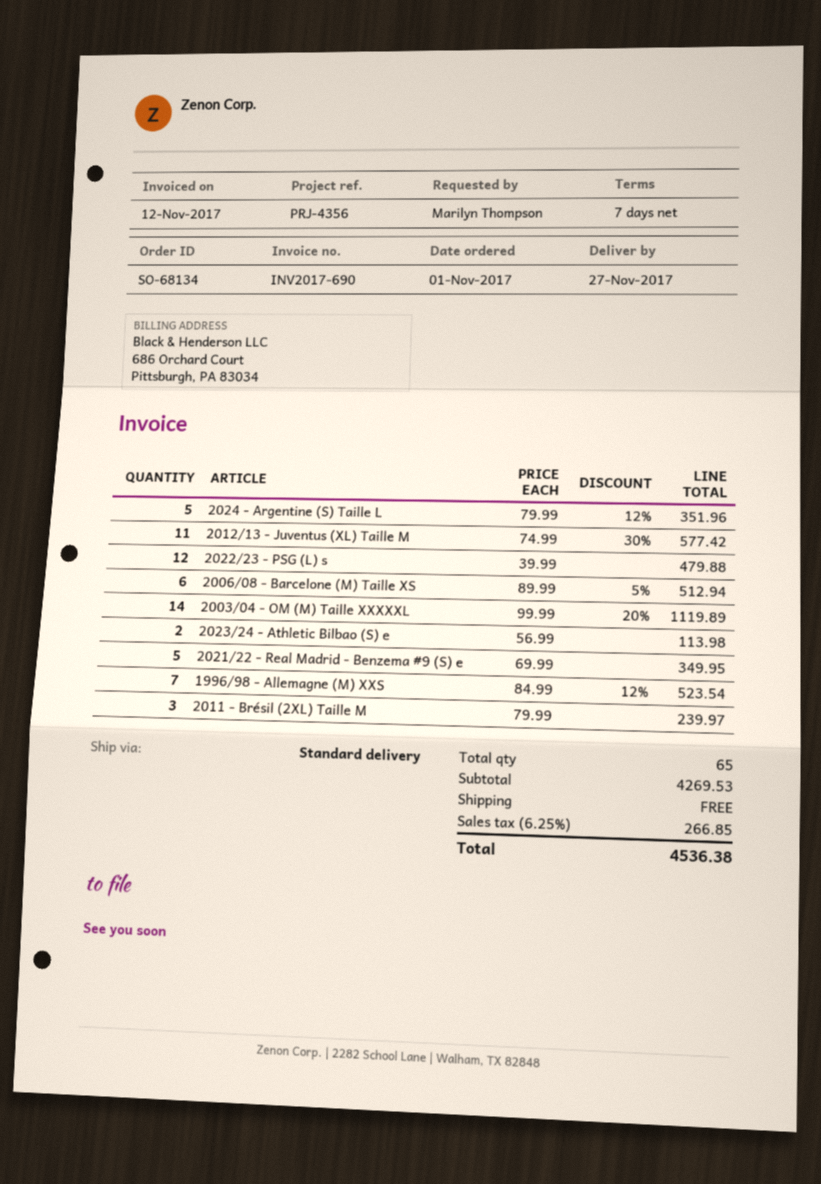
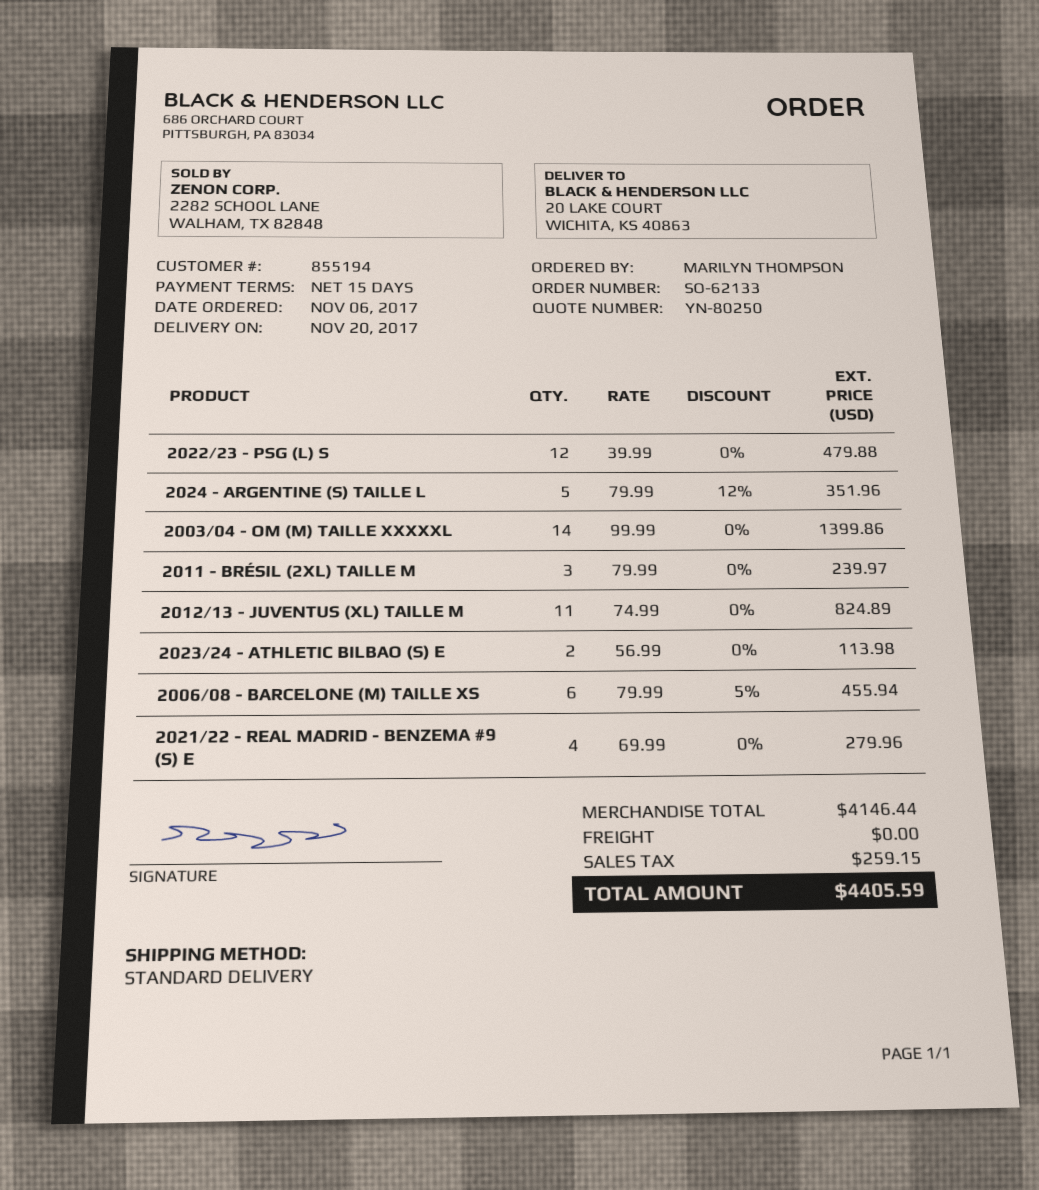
order number: SO-68134 -> SO-62133
order date: 2017-11-01 -> 2017-11-06
delivery date: 2017-11-27 -> 2017-11-20
payment terms: 7 days -> 15 days
2012/13 - Juventus (XL) Taille M: 11 x 74.99 - 30% = 577.42 -> 11 x 74.99 = 824.89
2006/08 - Barcelone (M) Taille XS: 6 x 89.99 - 5% = 512.94 -> 6 x 79.99 - 5% = 455.94
2003/04 - OM (M) Taille XXXXXL: 14 x 99.99 - 20% = 1119.89 -> 14 x 99.99 = 1399.86
2021/22 - Real Madrid - Benzema #9 (S) e: 5 x 69.99 = 349.95 -> 4 x 69.99 = 279.96
1996/98 - Allemagne (M) XXS: 7 x 84.99 - 12% = 523.54 -> none
subtotal: 4269.53 -> 4146.44
tax: 266.85 -> 259.15
total: 4536.38 -> 4405.59

